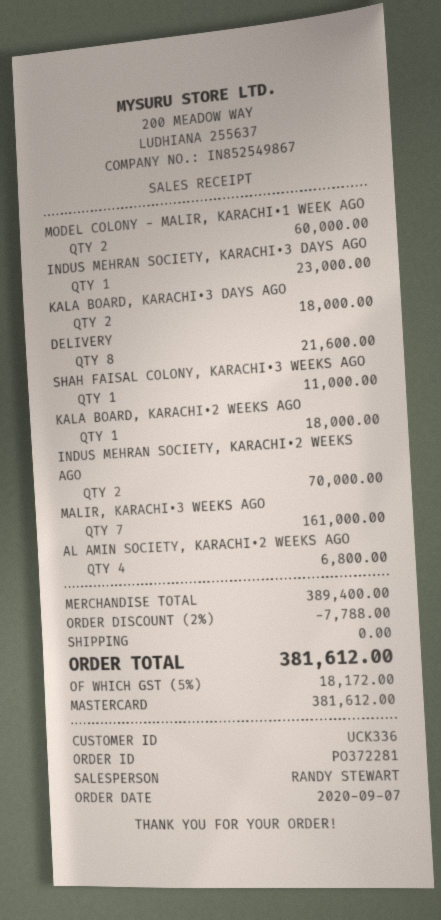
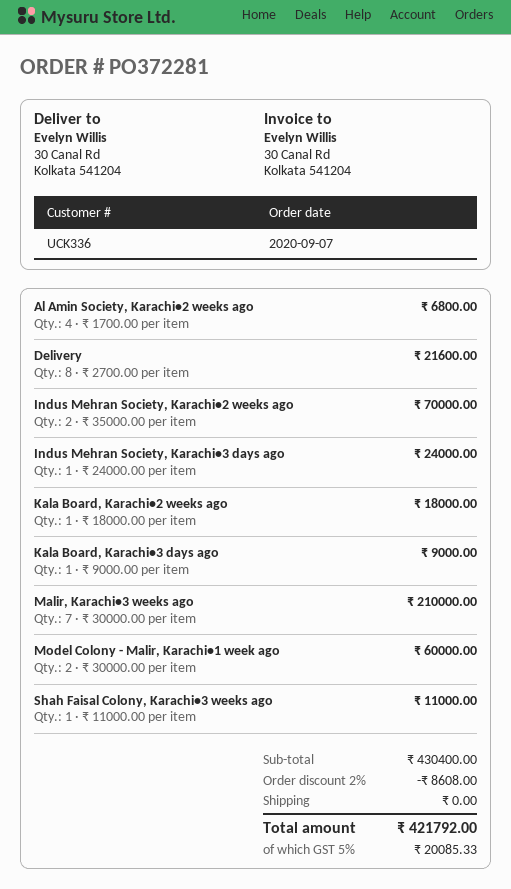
INDUS MEHRAN SOCIETY, KARACHI•3 DAYS AGO: 1 for 23000.00 -> 1 for 24000.00
KALA BOARD, KARACHI•3 DAYS AGO: 2 for 18000.00 -> 1 for 9000.00
MALIR, KARACHI•3 WEEKS AGO: 7 for 161000.00 -> 7 for 210000.00
subtotal: 389400.00 -> 430400.00
discount: 2% = 7788.00 -> 2% = 8608.00
tax: 5% = 18172.00 -> 5% = 20085.33
total: 381612.00 -> 421792.00

